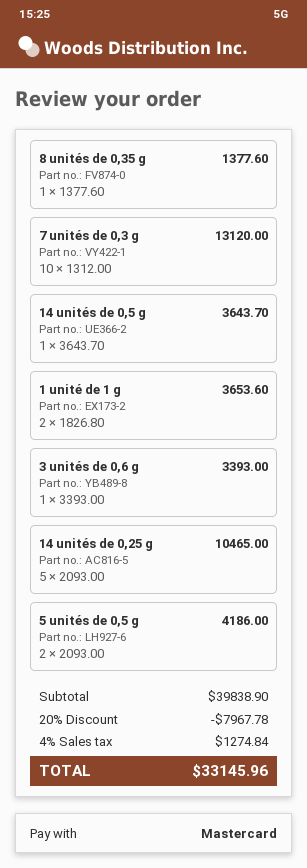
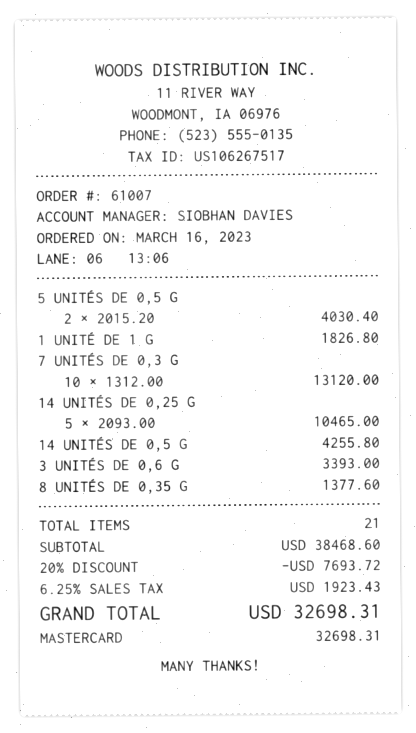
14 unités de 0,5 g: 1 x 3643.70 = 3643.70 -> 1 x 4255.80 = 4255.80
1 unité de 1 g: 2 x 1826.80 = 3653.60 -> 1 x 1826.80 = 1826.80
5 unités de 0,5 g: 2 x 2093.00 = 4186.00 -> 2 x 2015.20 = 4030.40
subtotal: 39838.90 -> 38468.60
discount: 20% = 7967.78 -> 20% = 7693.72
tax: 4% = 1274.84 -> 6.25% = 1923.43
total: 33145.96 -> 32698.31

